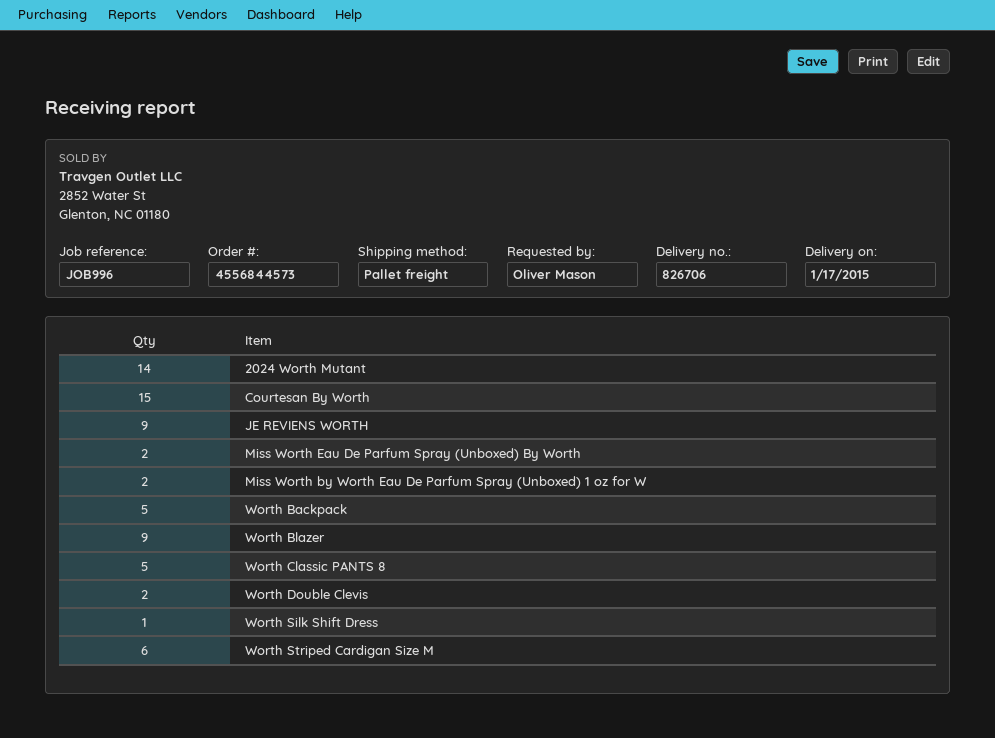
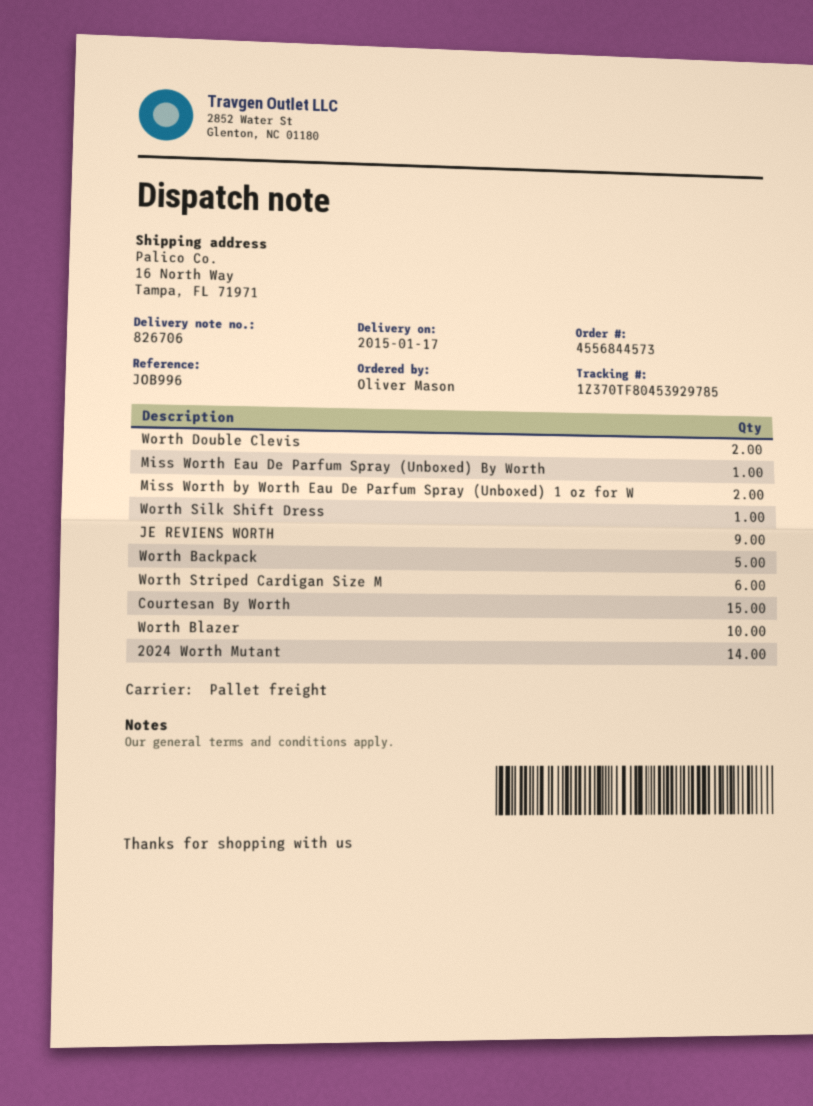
Miss Worth Eau De Parfum Spray (Unboxed) By Worth: 2 -> 1
Worth Blazer: 9 -> 10
Worth Classic PANTS 8: 5 -> none

